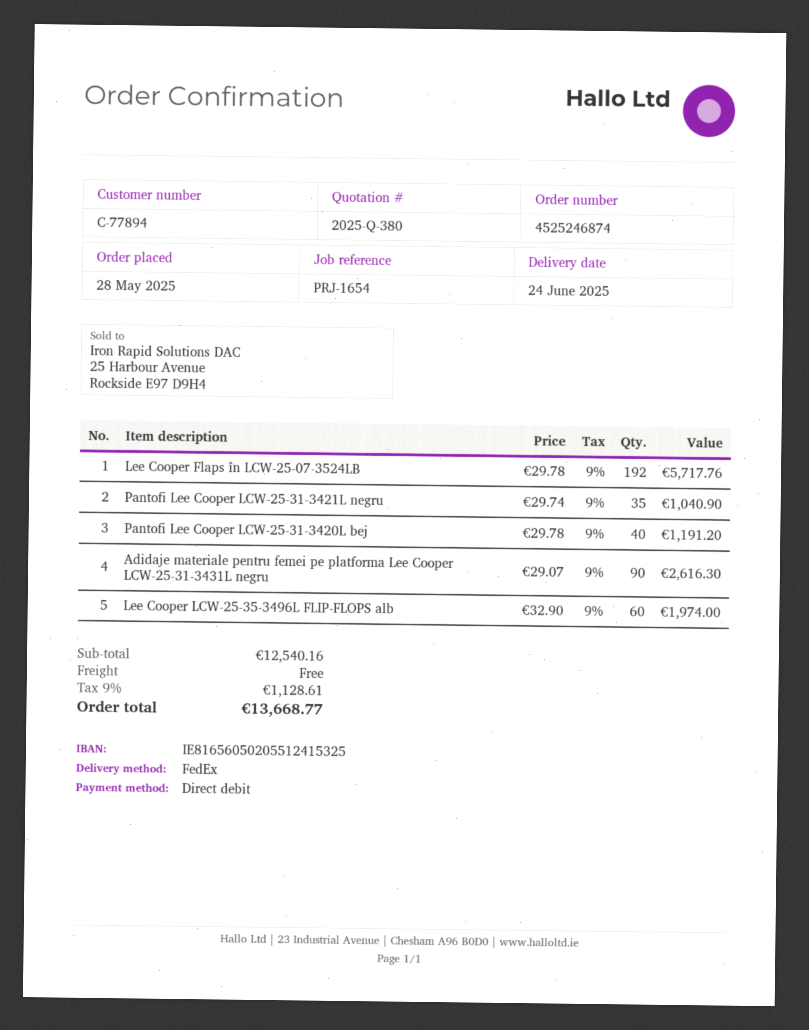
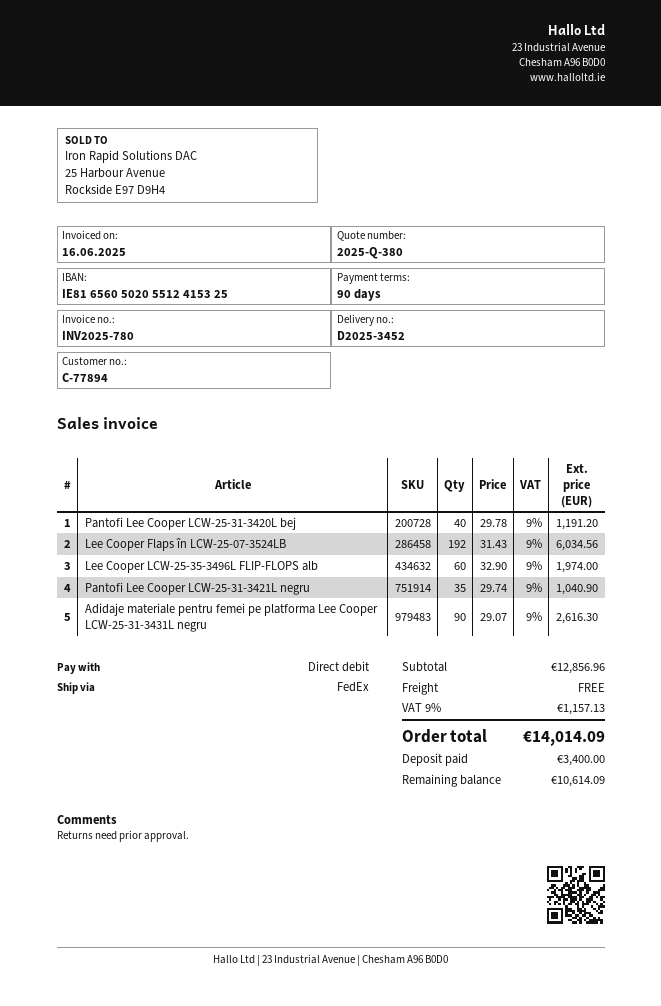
Lee Cooper Flaps în LCW-25-07-3524LB: 192 x 29.78 = 5717.76 -> 192 x 31.43 = 6034.56
subtotal: 12540.16 -> 12856.96
tax: 9% = 1128.61 -> 9% = 1157.13
total: 13668.77 -> 14014.09

